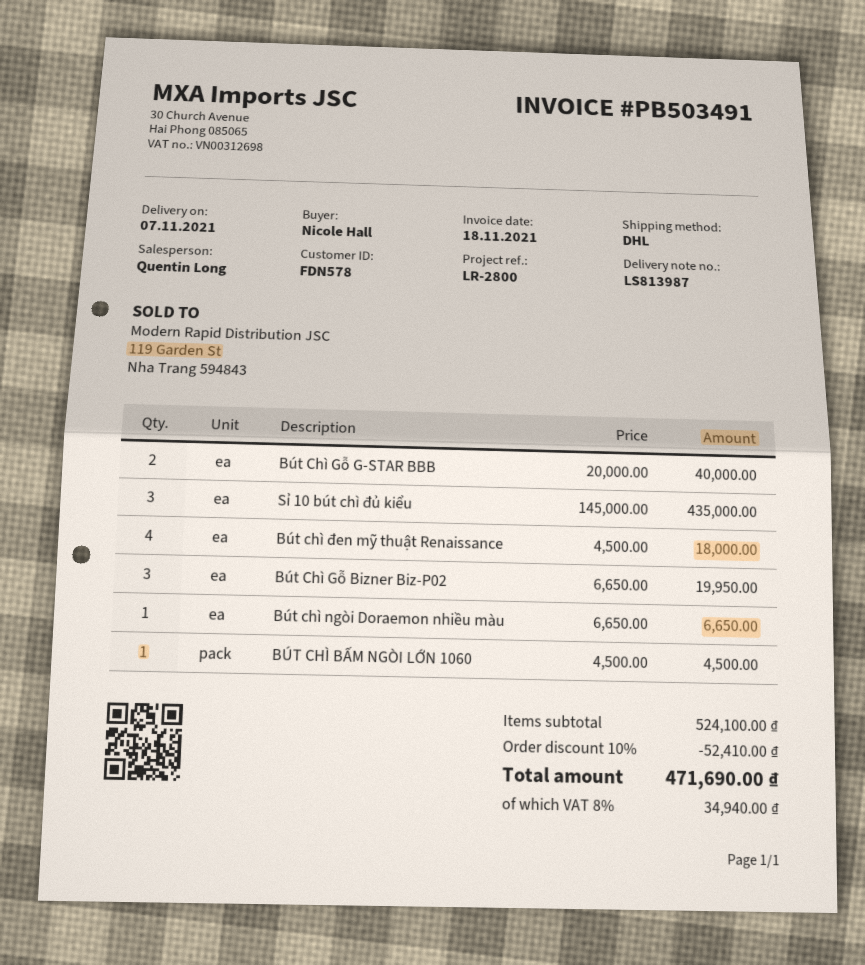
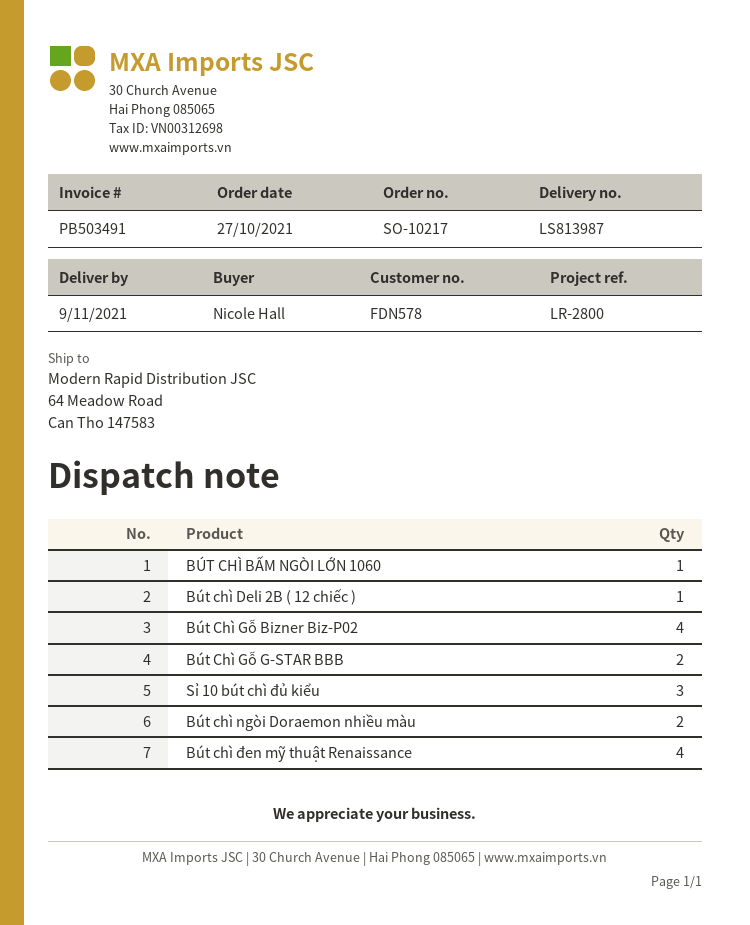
delivery date: 2021-11-07 -> 2021-11-09
Bút Chì Gỗ Bizner Biz-P02: 3 -> 4
Bút chì ngòi Doraemon nhiều màu: 1 -> 2
Bút chì Deli 2B ( 12 chiếc ): none -> 1

